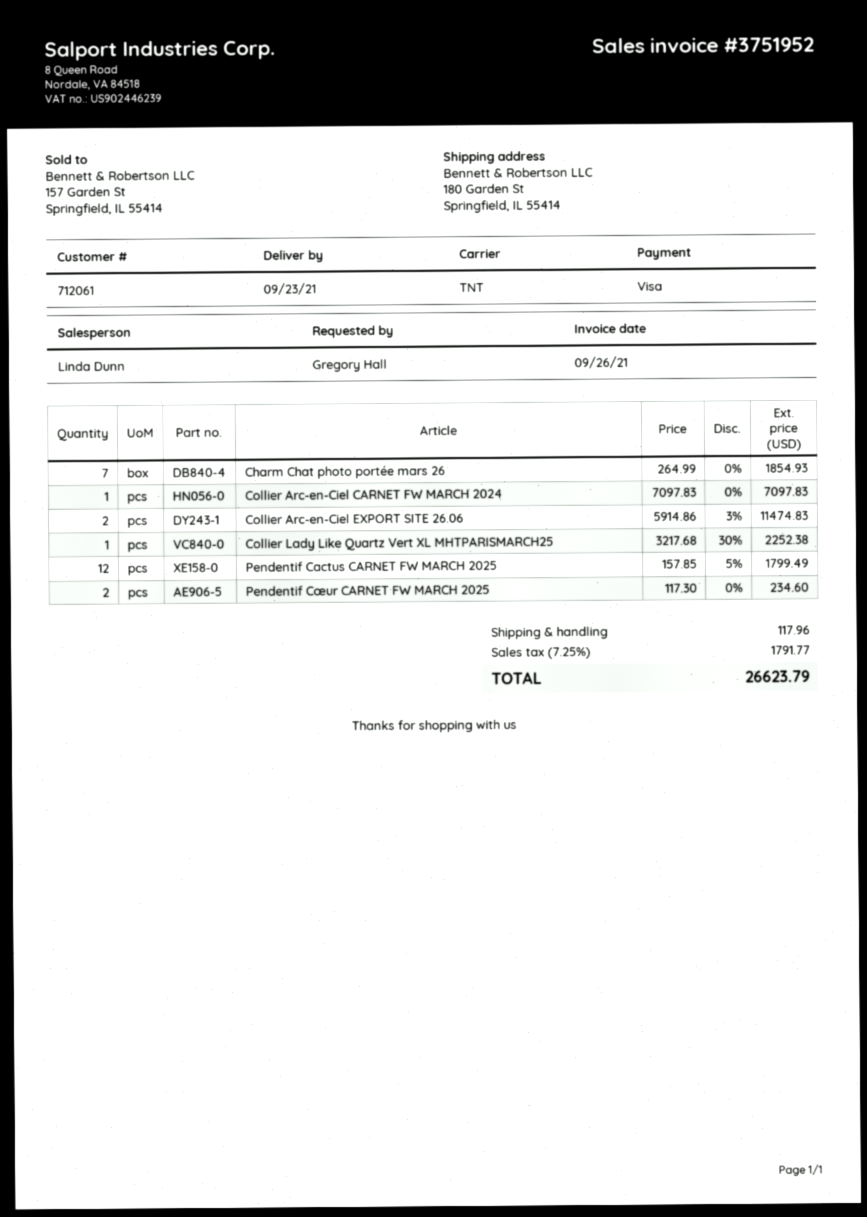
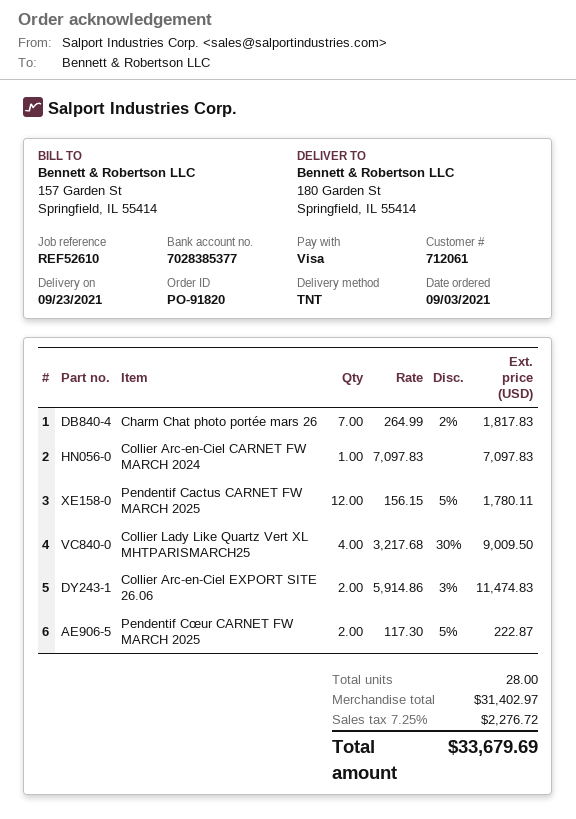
Charm Chat photo portée mars 26: 7 x 264.99 = 1854.93 -> 7 x 264.99 - 2% = 1817.83
Collier Lady Like Quartz Vert XL MHTPARISMARCH25: 1 x 3217.68 - 30% = 2252.38 -> 4 x 3217.68 - 30% = 9009.50
Pendentif Cactus CARNET FW MARCH 2025: 12 x 157.85 - 5% = 1799.49 -> 12 x 156.15 - 5% = 1780.11
Pendentif Cœur CARNET FW MARCH 2025: 2 x 117.30 = 234.60 -> 2 x 117.30 - 5% = 222.87
shipping: 117.96 -> none
tax: 7.25% = 1791.77 -> 7.25% = 2276.72
total: 26623.79 -> 33679.69

